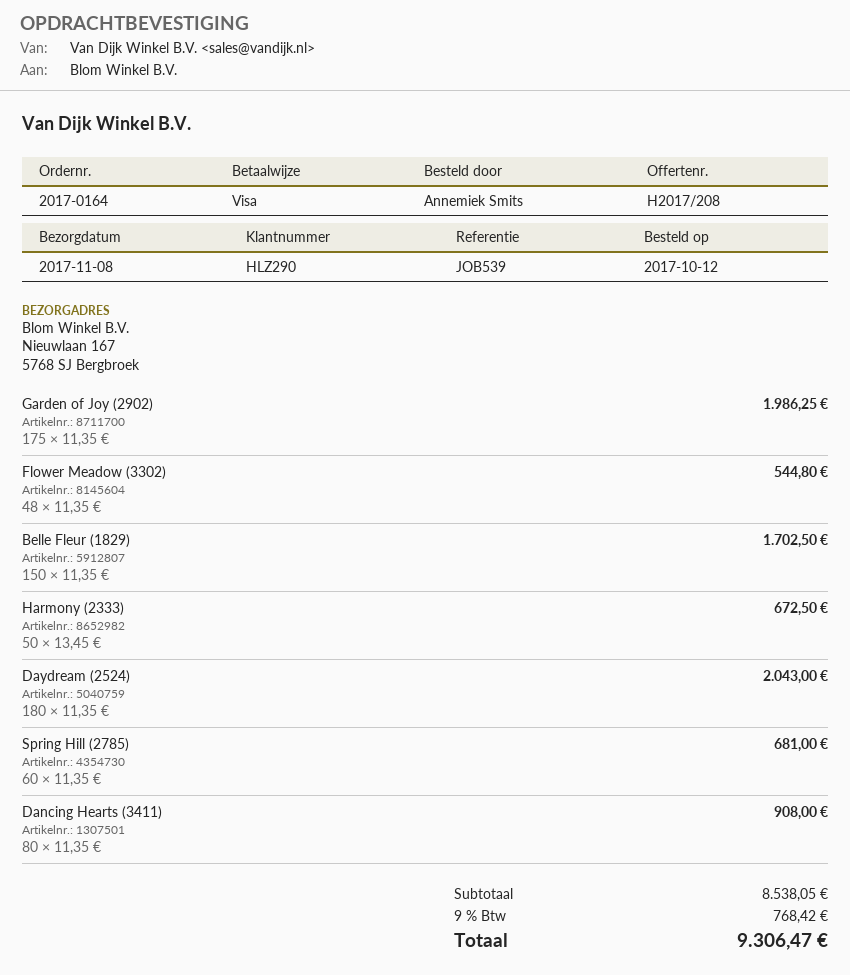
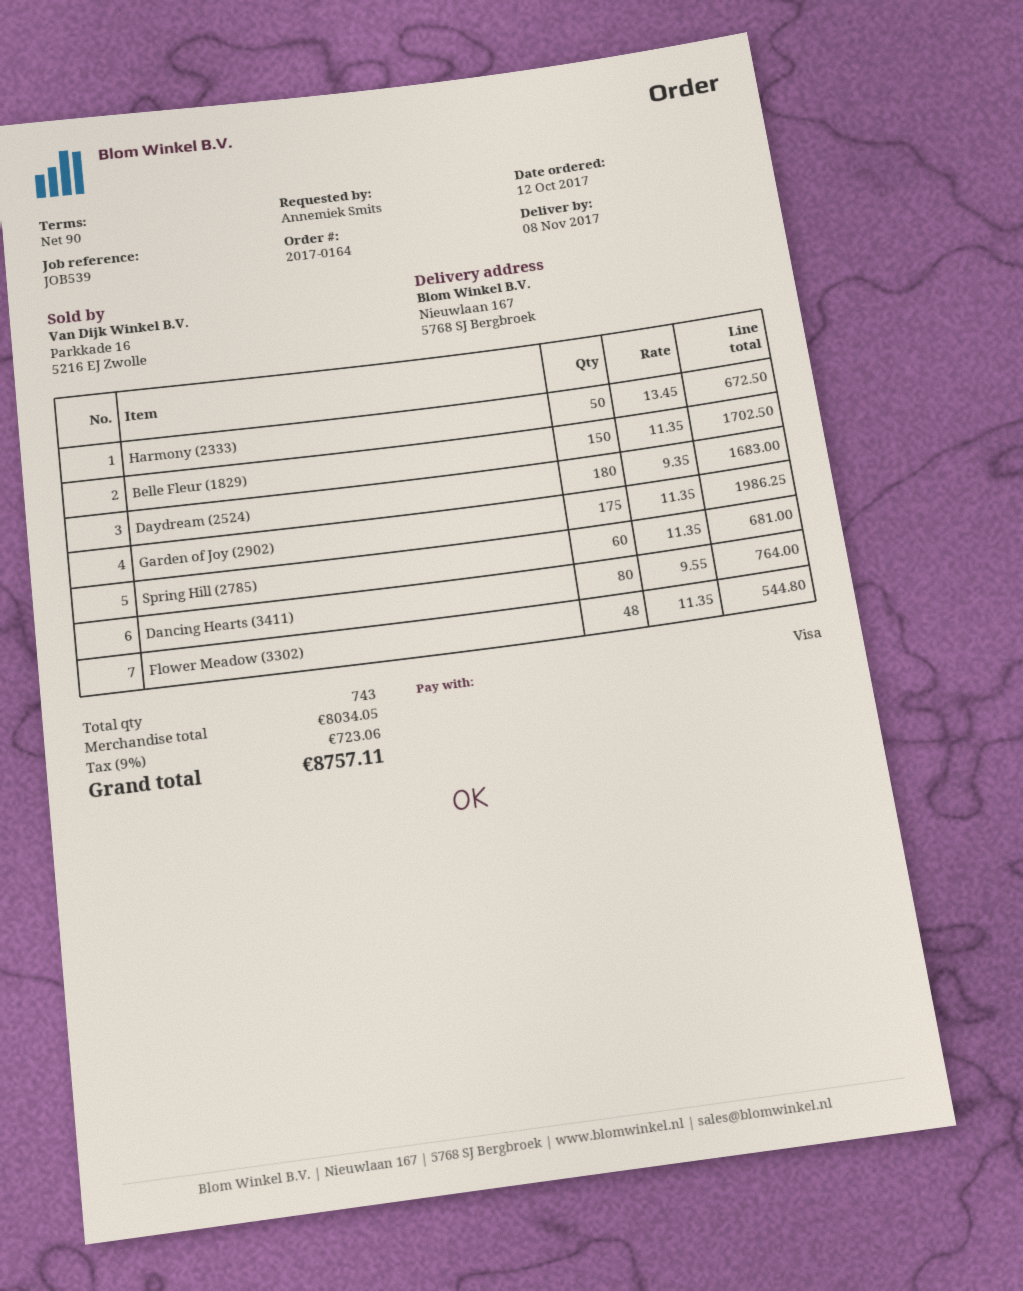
Daydream (2524): 180 x 11.35 = 2043.00 -> 180 x 9.35 = 1683.00
Dancing Hearts (3411): 80 x 11.35 = 908.00 -> 80 x 9.55 = 764.00
subtotal: 8538.05 -> 8034.05
tax: 9% = 768.42 -> 9% = 723.06
total: 9306.47 -> 8757.11

